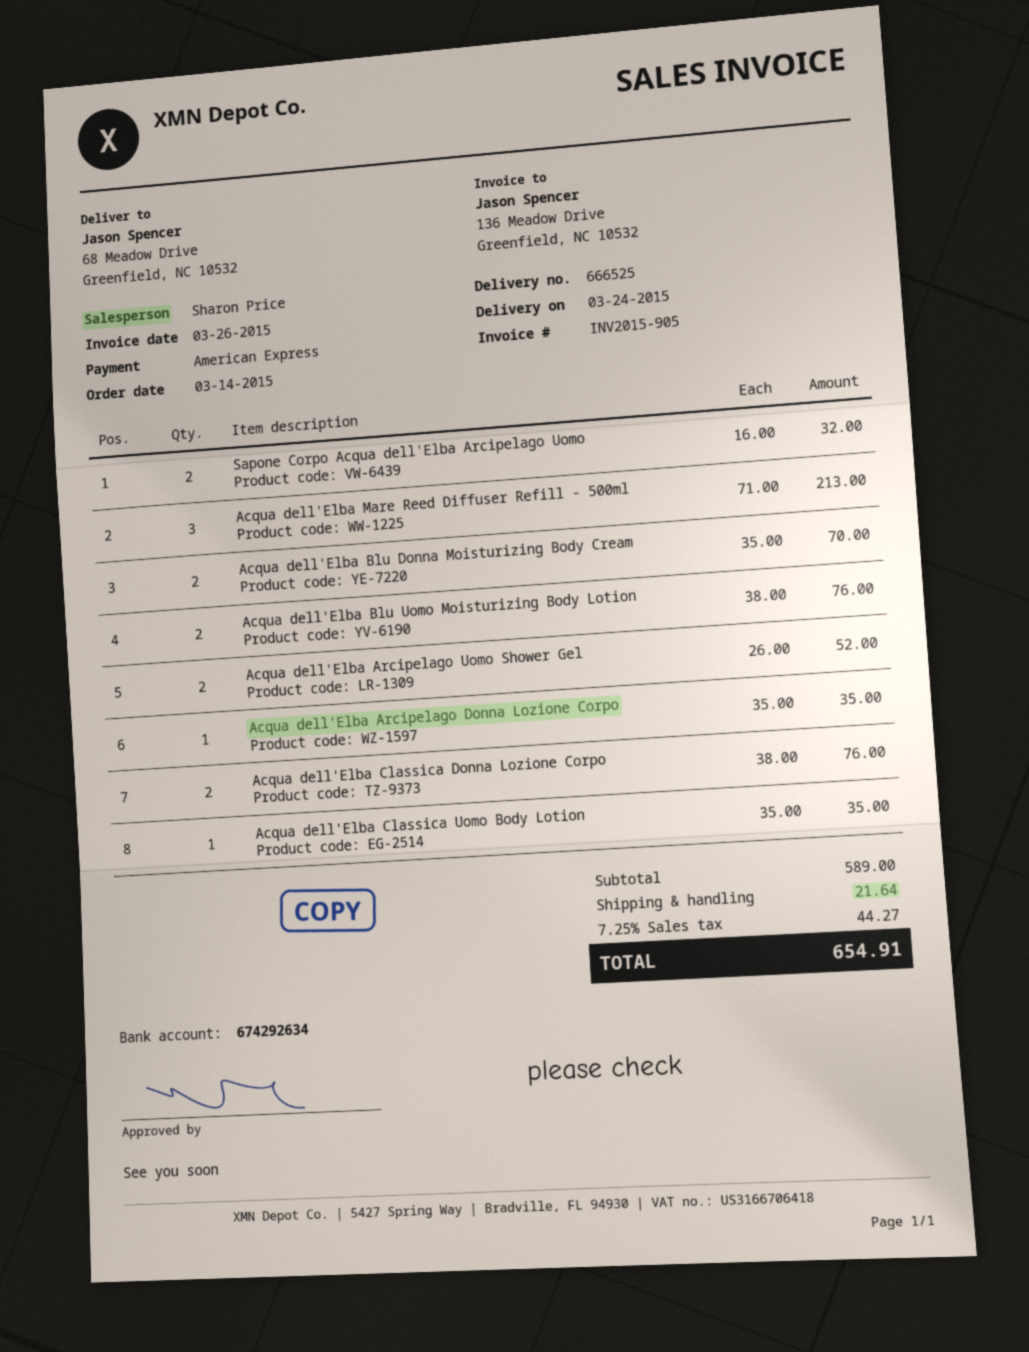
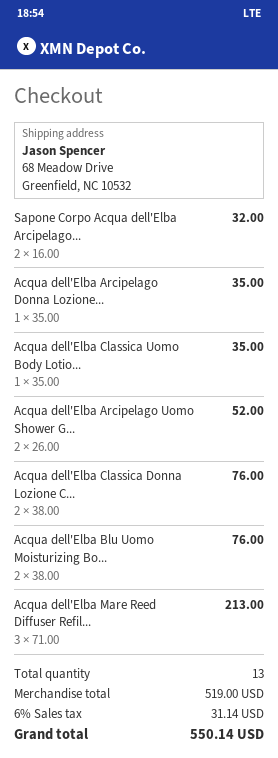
Acqua dell'Elba Blu Donna Moisturizing Body Cream: 2 x 35.00 = 70.00 -> none
subtotal: 589.00 -> 519.00
shipping: 21.64 -> none
tax: 7.25% = 44.27 -> 6% = 31.14
total: 654.91 -> 550.14

